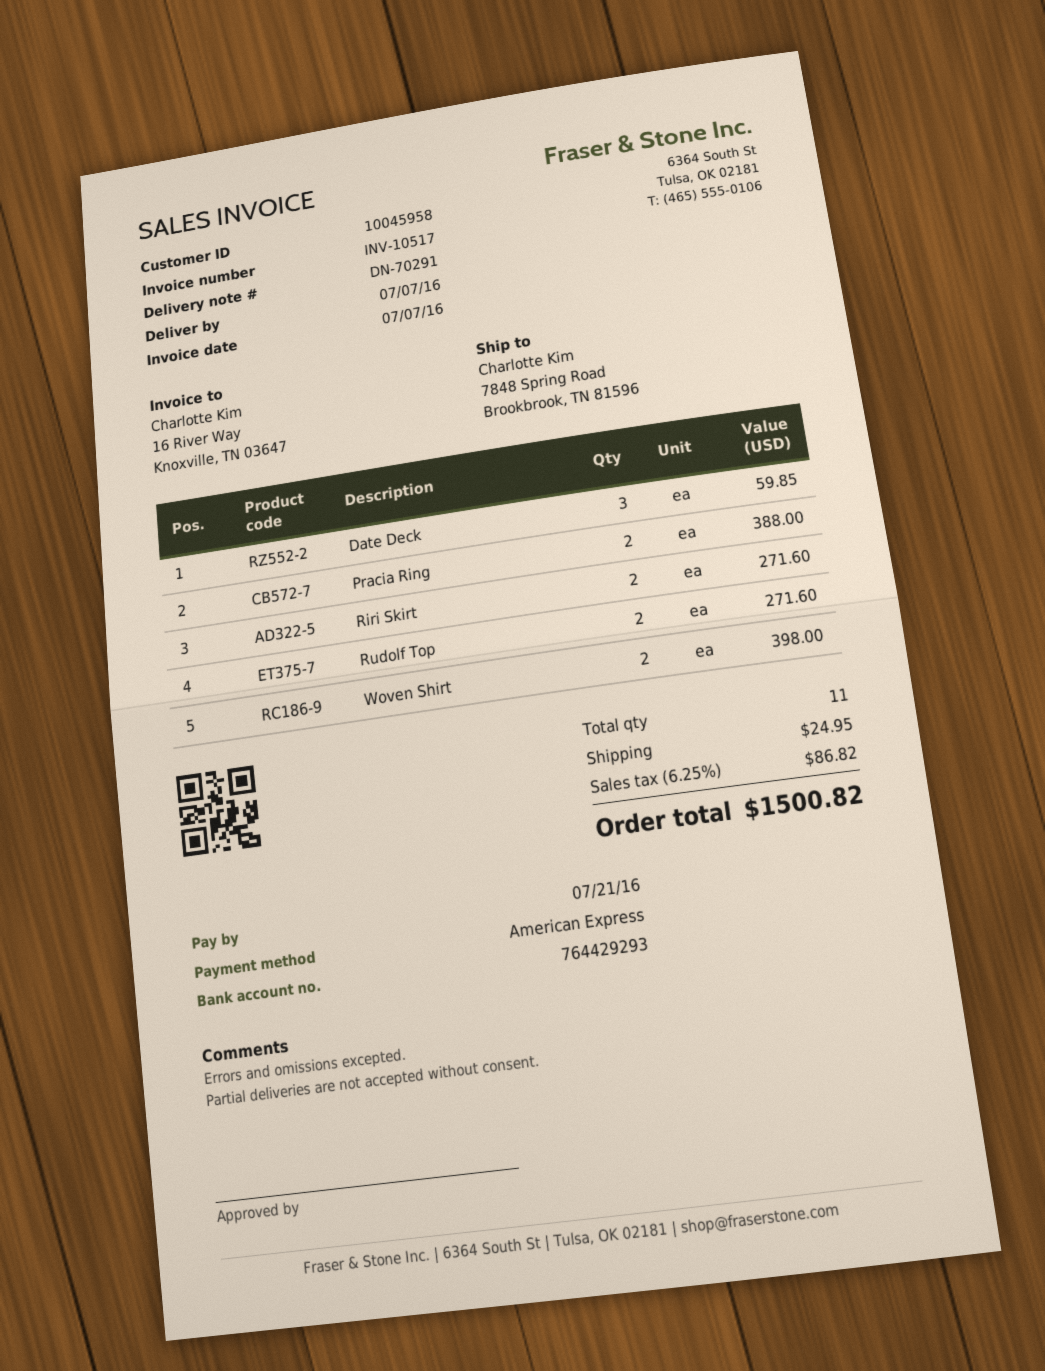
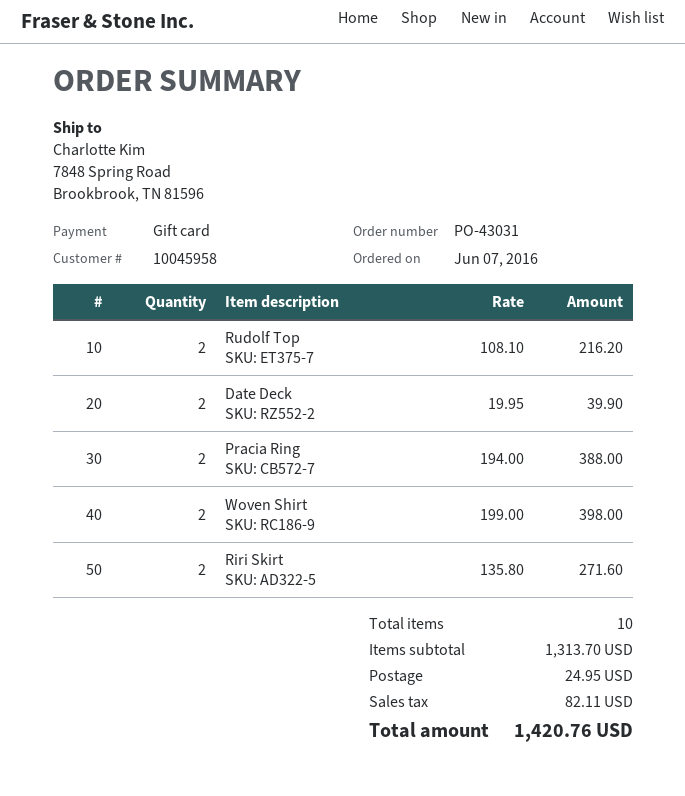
payment method: American Express -> gift card
Date Deck: 3 for 59.85 -> 2 for 39.90
Rudolf Top: 2 for 271.60 -> 2 for 216.20
total quantity: 11 -> 10
tax: 86.82 -> 82.11
total: 1500.82 -> 1420.76

